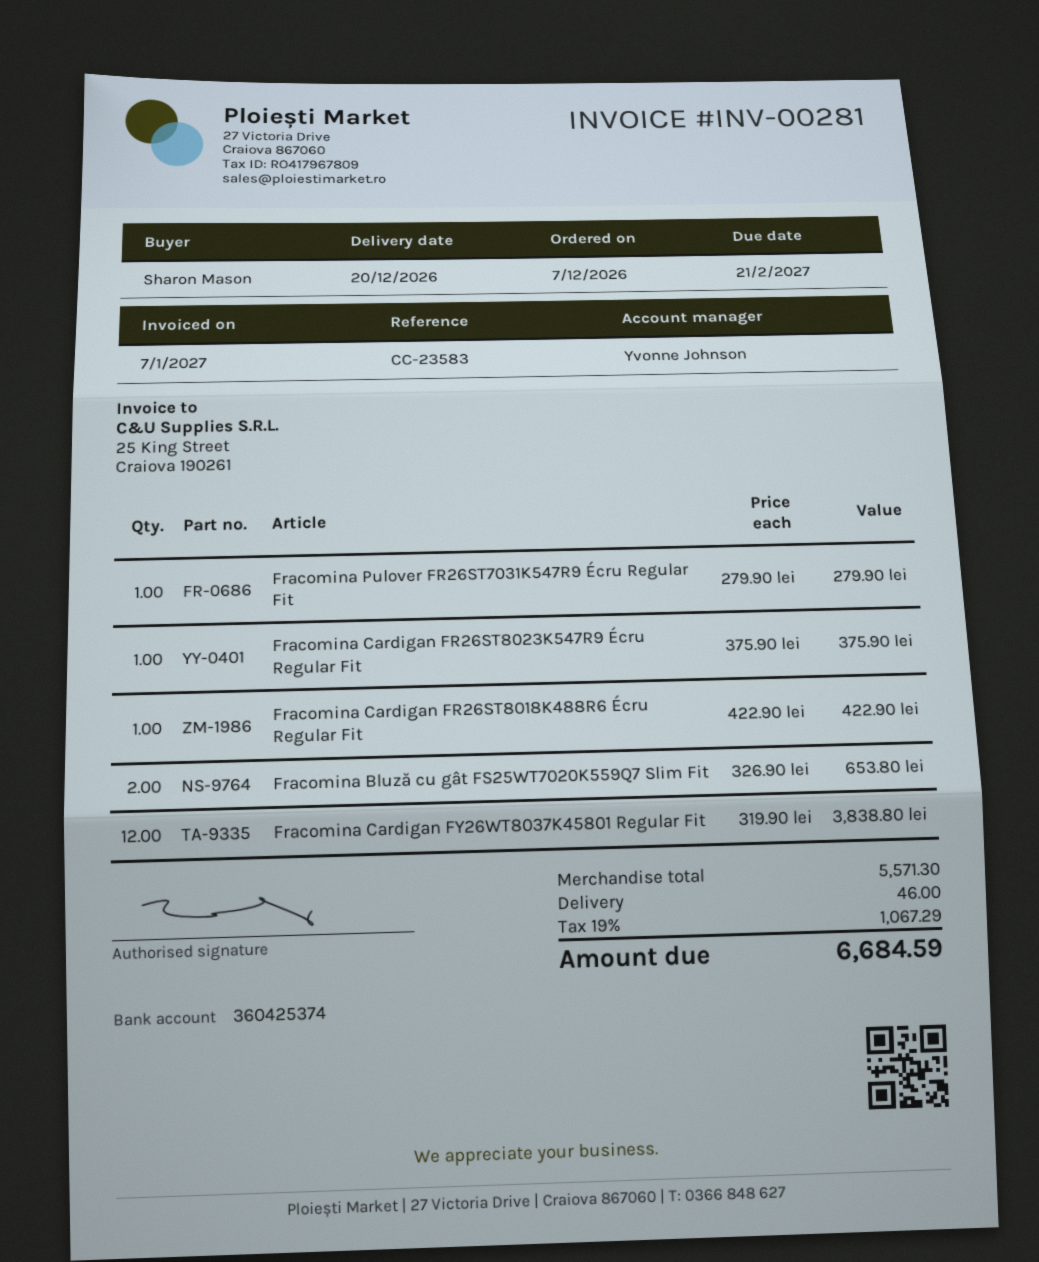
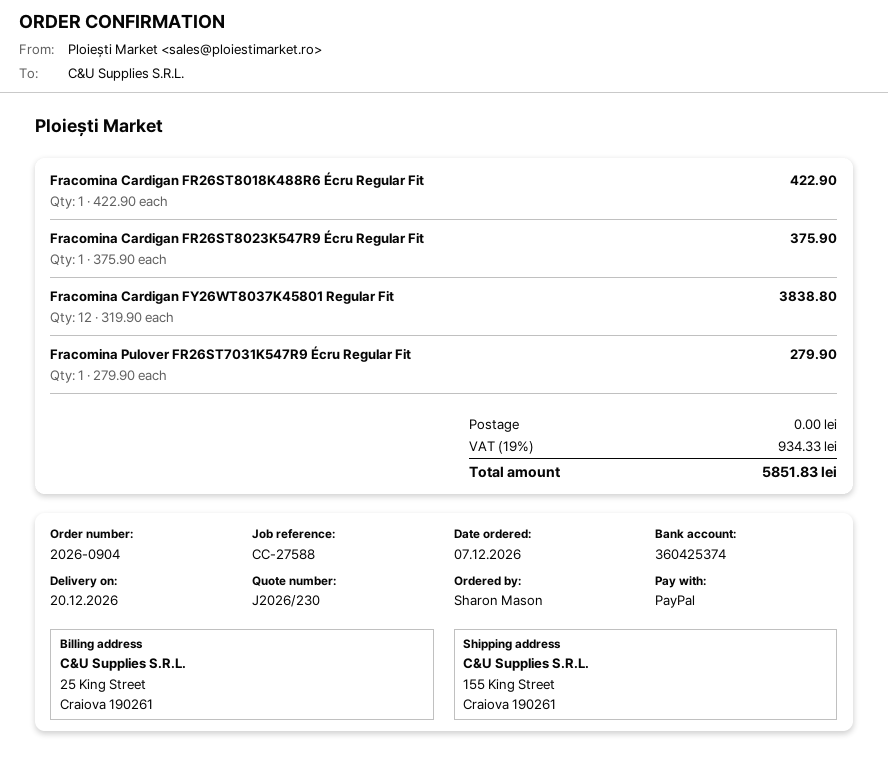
reference: CC-23583 -> CC-27588
Fracomina Bluză cu gât FS25WT7020K559Q7 Slim Fit: 2 x 326.90 = 653.80 -> none
shipping: 46.00 -> 0.00
tax: 19% = 1067.29 -> 19% = 934.33
total: 6684.59 -> 5851.83

